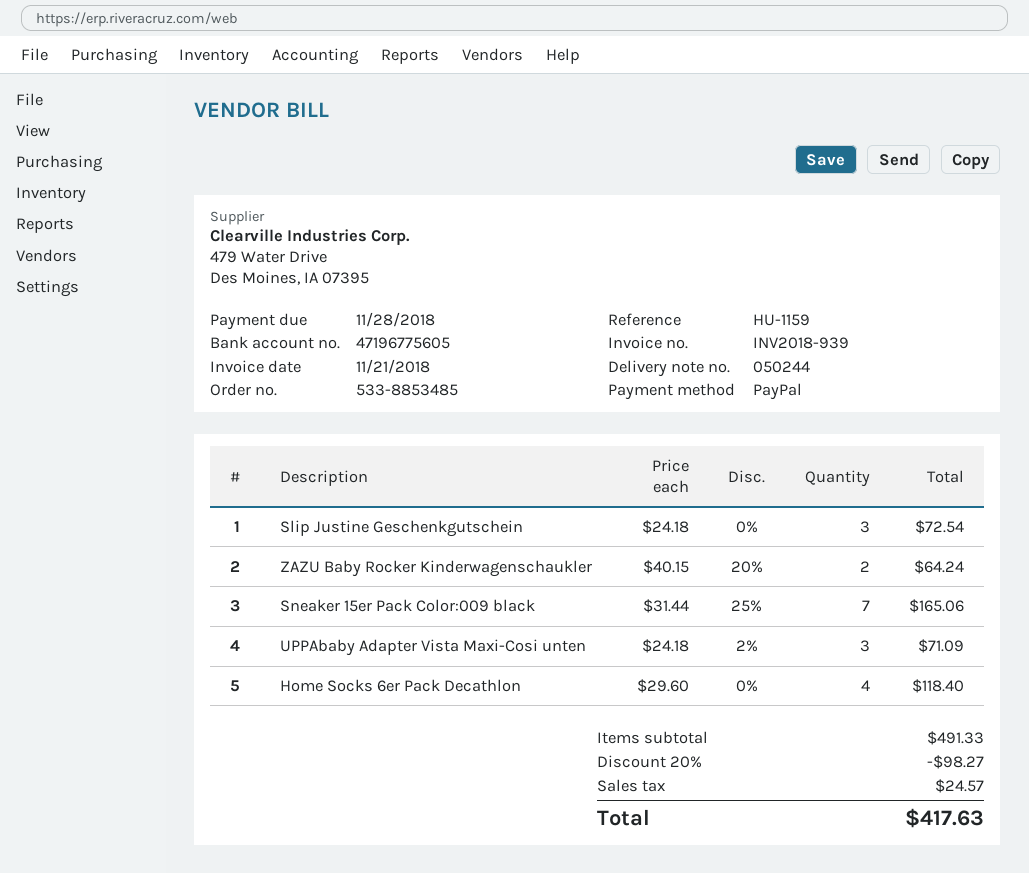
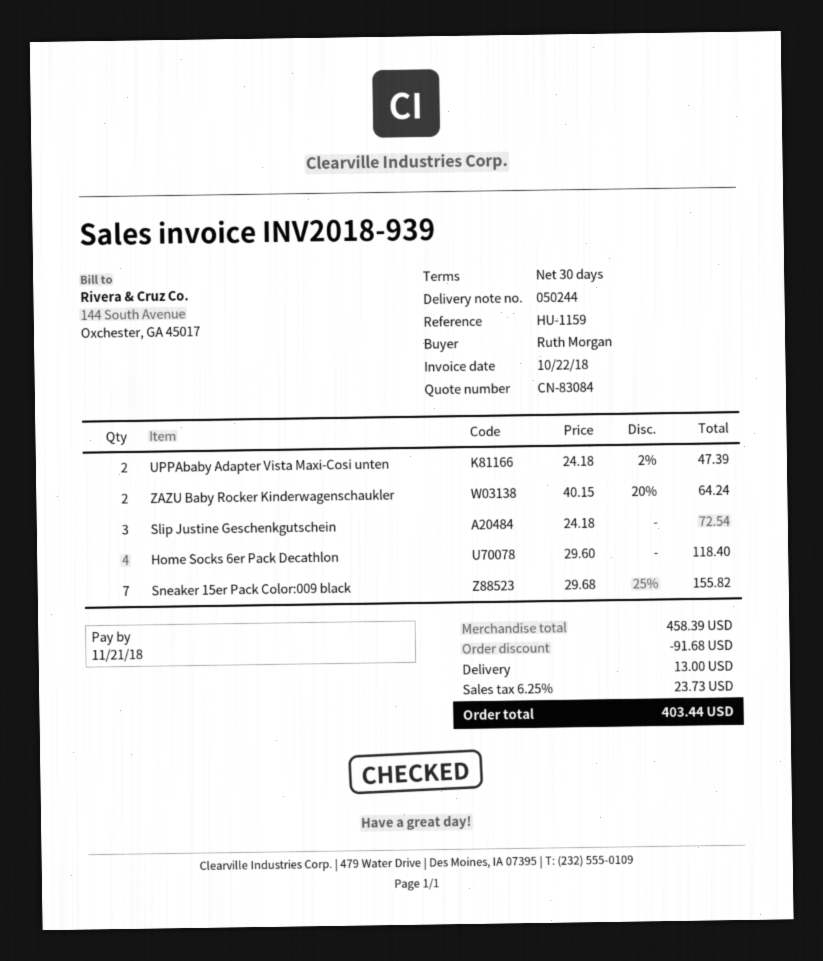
invoice date: 2018-11-21 -> 2018-10-22
due date: 2018-11-28 -> 2018-11-21
Sneaker 15er Pack Color:009 black: 7 x 31.44 - 25% = 165.06 -> 7 x 29.68 - 25% = 155.82
UPPAbaby Adapter Vista Maxi-Cosi unten: 3 x 24.18 - 2% = 71.09 -> 2 x 24.18 - 2% = 47.39
subtotal: 491.33 -> 458.39
discount: 98.27 -> 91.68
shipping: none -> 13.00
tax: 24.57 -> 23.73
total: 417.63 -> 403.44

